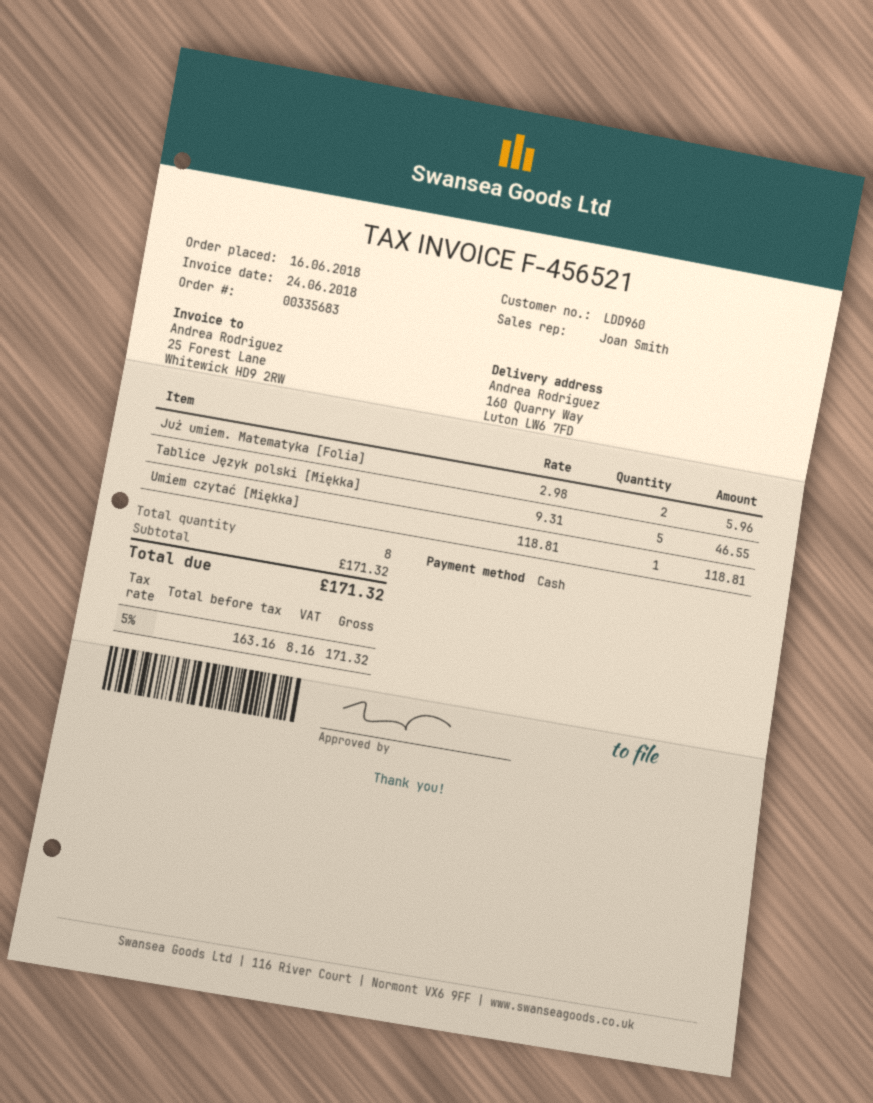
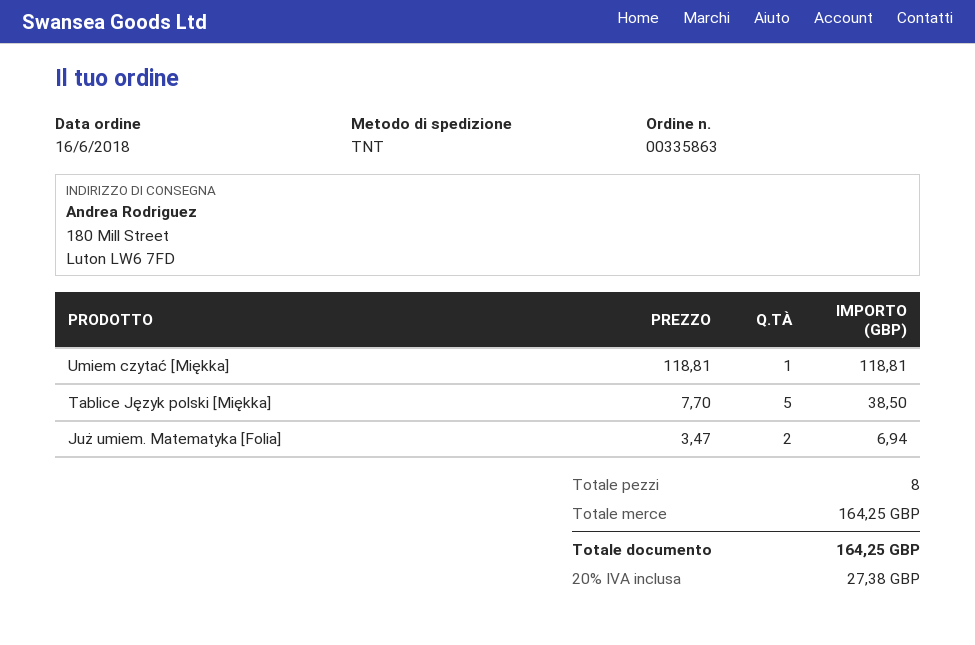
order number: 00335683 -> 00335863
ship to: 160 Quarry Way, Luton LW6 7FD -> 180 Mill Street, Luton LW6 7FD
Już umiem. Matematyka [Folia]: 2 x 2.98 = 5.96 -> 2 x 3.47 = 6.94
Tablice Język polski [Miękka]: 5 x 9.31 = 46.55 -> 5 x 7.70 = 38.50
subtotal: 171.32 -> 164.25
tax: 5% = 8.16 -> 20% = 27.38
total: 171.32 -> 164.25

